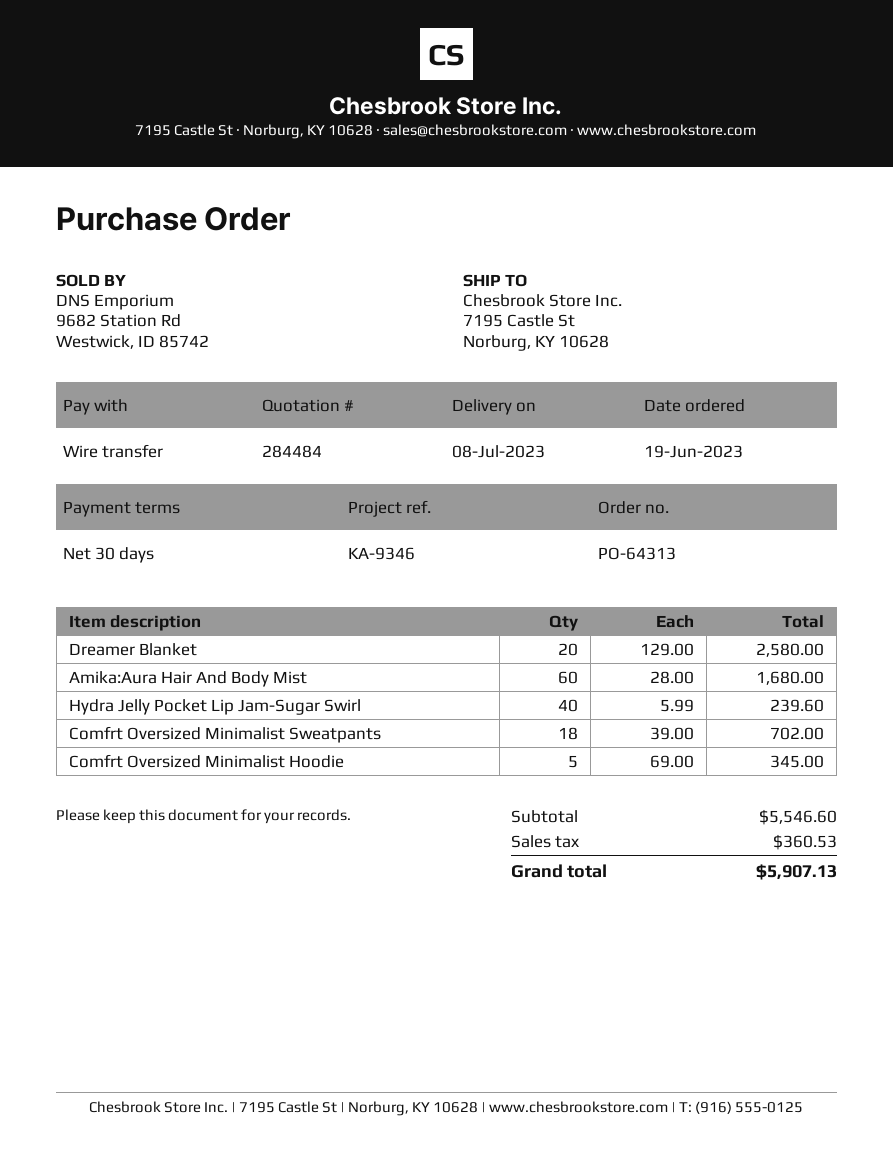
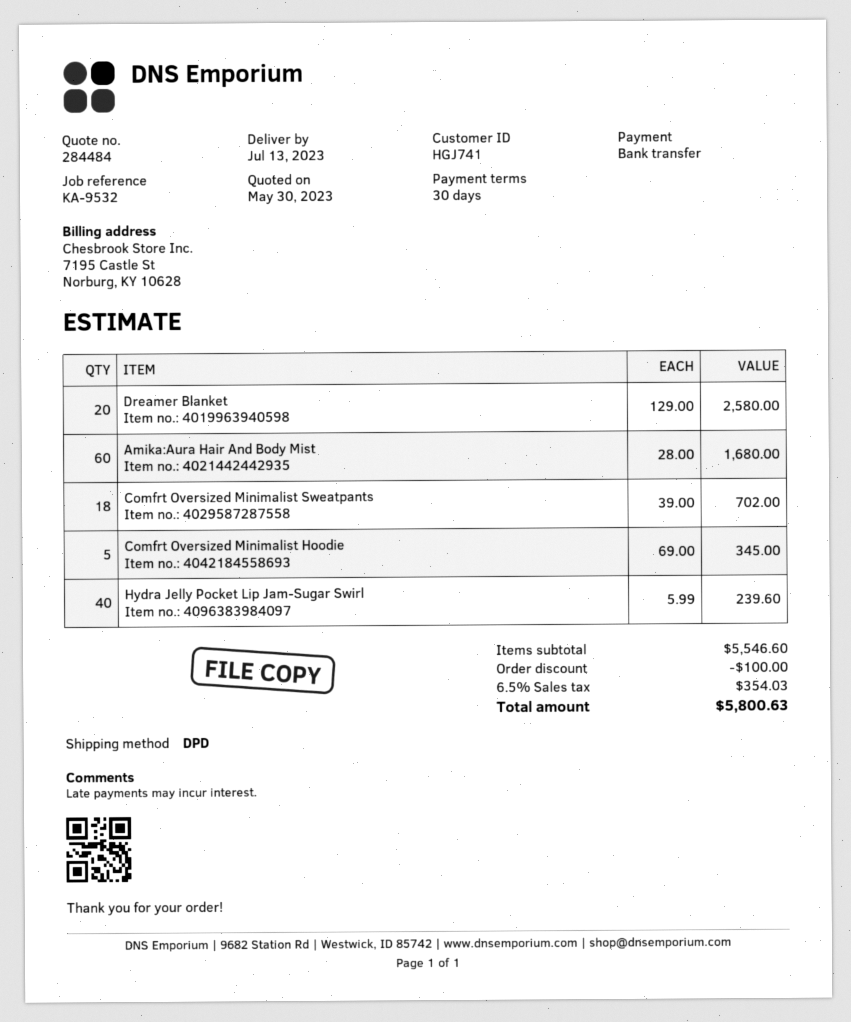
delivery date: 2023-07-08 -> 2023-07-13
reference: KA-9346 -> KA-9532
discount: none -> 100.00
tax: 360.53 -> 354.03
total: 5907.13 -> 5800.63

